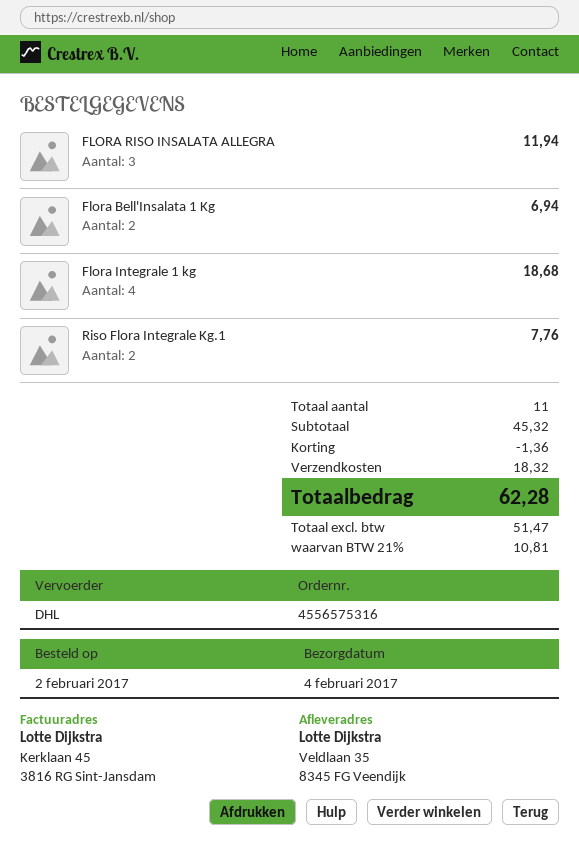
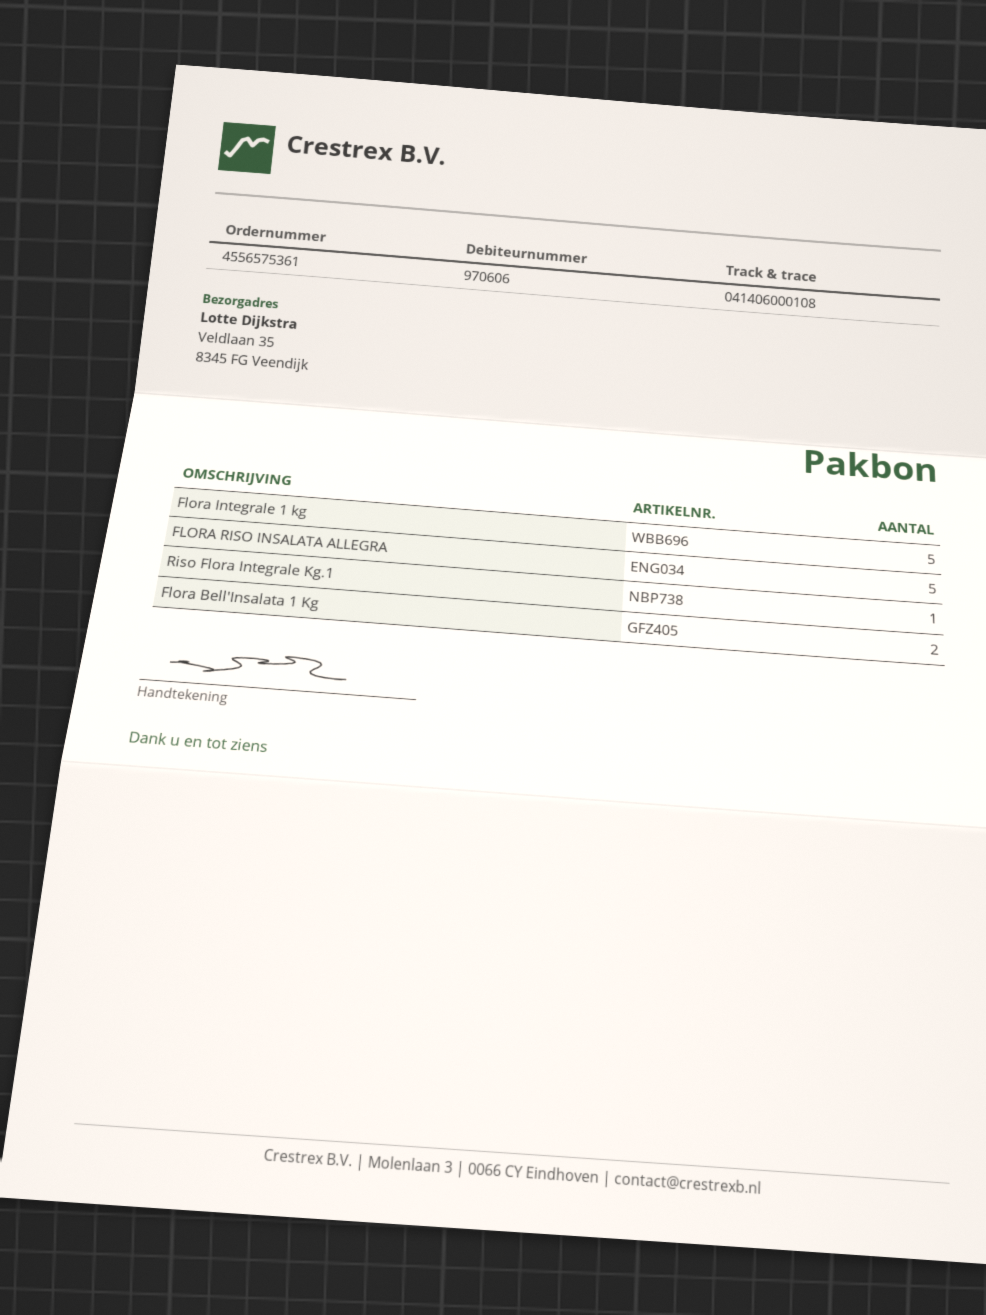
order number: 4556575316 -> 4556575361
FLORA RISO INSALATA ALLEGRA: 3 -> 5
Flora Integrale 1 kg: 4 -> 5
Riso Flora Integrale Kg.1: 2 -> 1

